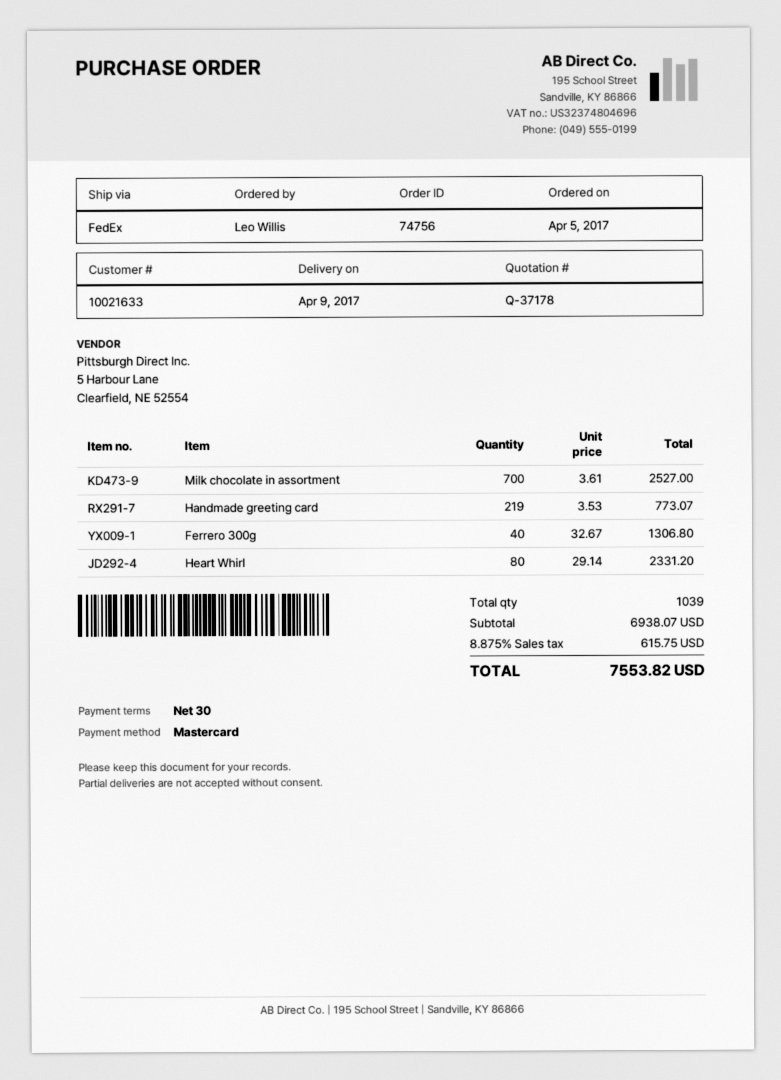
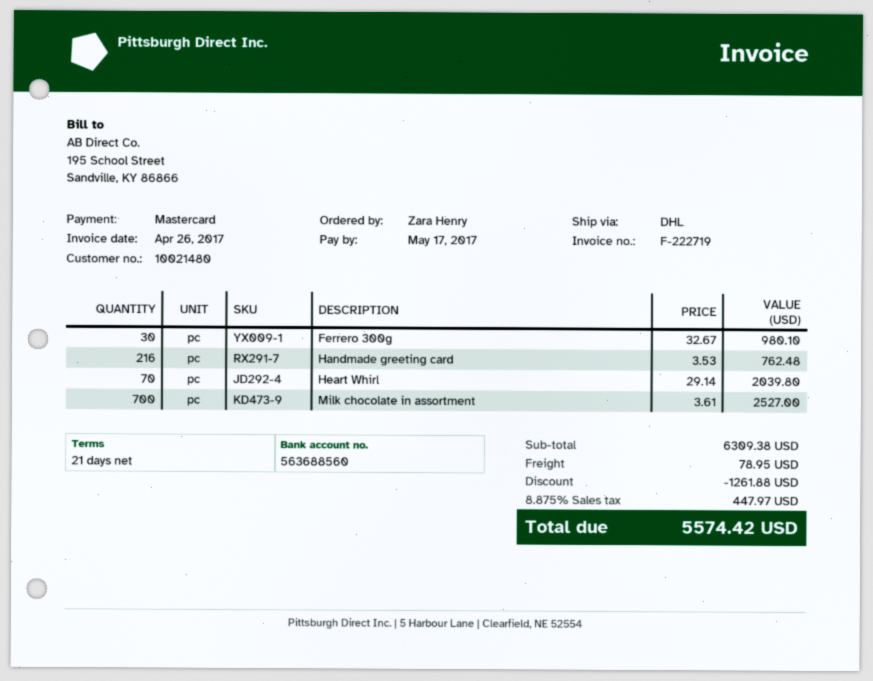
payment terms: 30 days -> 21 days
customer number: 10021633 -> 10021480
ordered by: Leo Willis -> Zara Henry
shipping method: FedEx -> DHL
Handmade greeting card: 219 x 3.53 = 773.07 -> 216 x 3.53 = 762.48
Ferrero 300g: 40 x 32.67 = 1306.80 -> 30 x 32.67 = 980.10
Heart Whirl: 80 x 29.14 = 2331.20 -> 70 x 29.14 = 2039.80
subtotal: 6938.07 -> 6309.38
discount: none -> 1261.88
shipping: none -> 78.95
tax: 8.875% = 615.75 -> 8.875% = 447.97
total: 7553.82 -> 5574.42

